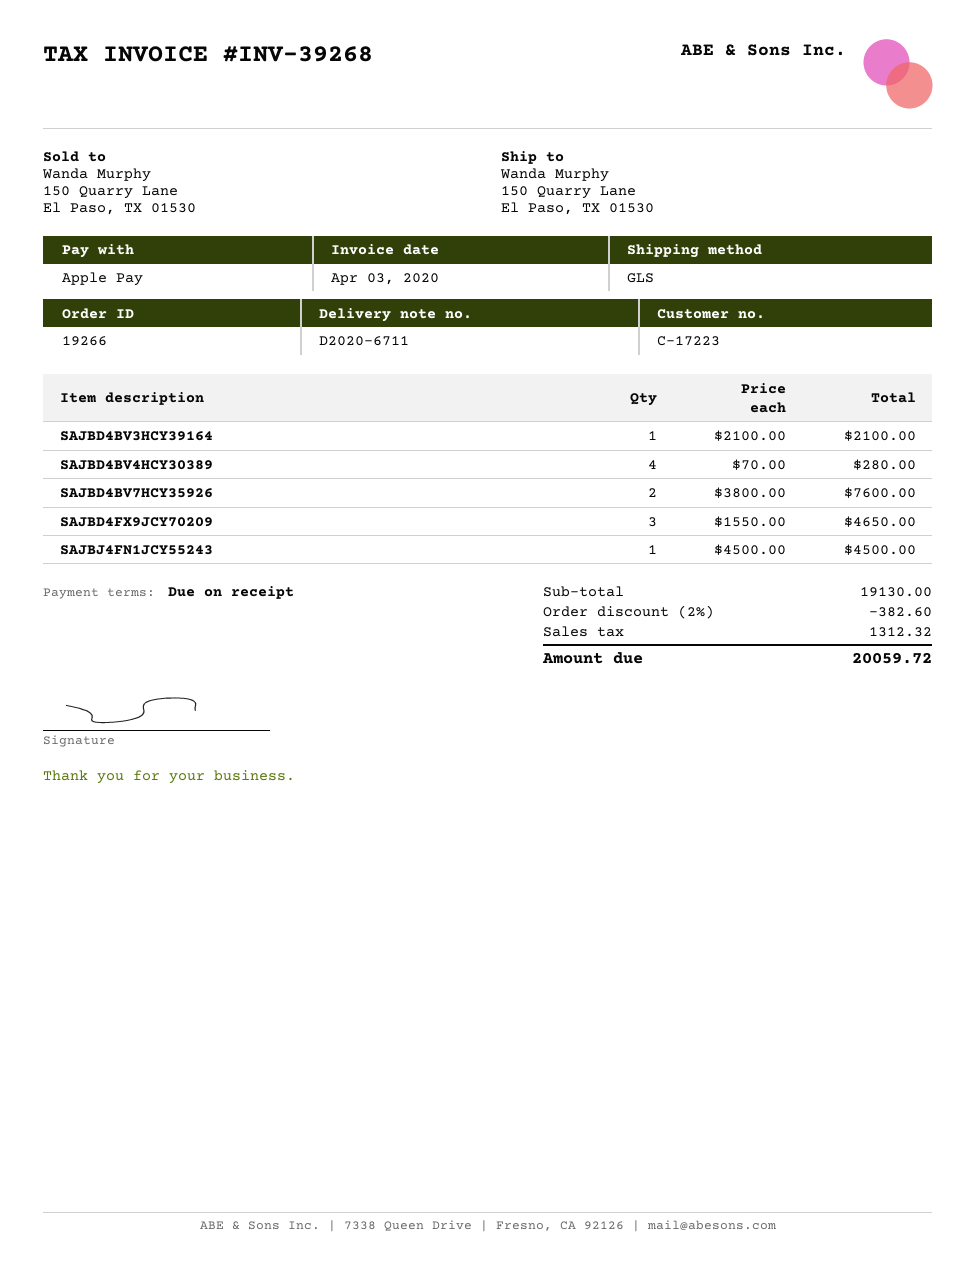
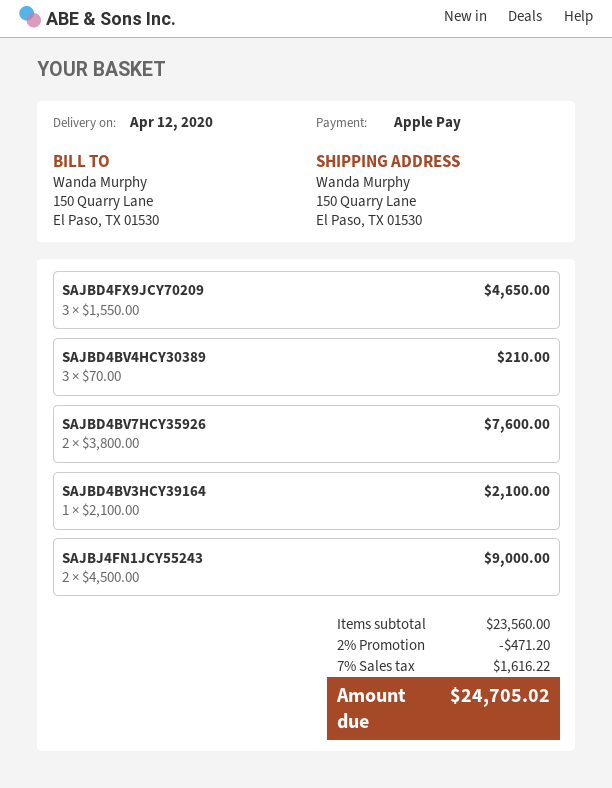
SAJBD4BV4HCY30389: 4 x 70.00 = 280.00 -> 3 x 70.00 = 210.00
SAJBJ4FN1JCY55243: 1 x 4500.00 = 4500.00 -> 2 x 4500.00 = 9000.00
subtotal: 19130.00 -> 23560.00
discount: 2% = 382.60 -> 2% = 471.20
tax: 1312.32 -> 1616.22
total: 20059.72 -> 24705.02

